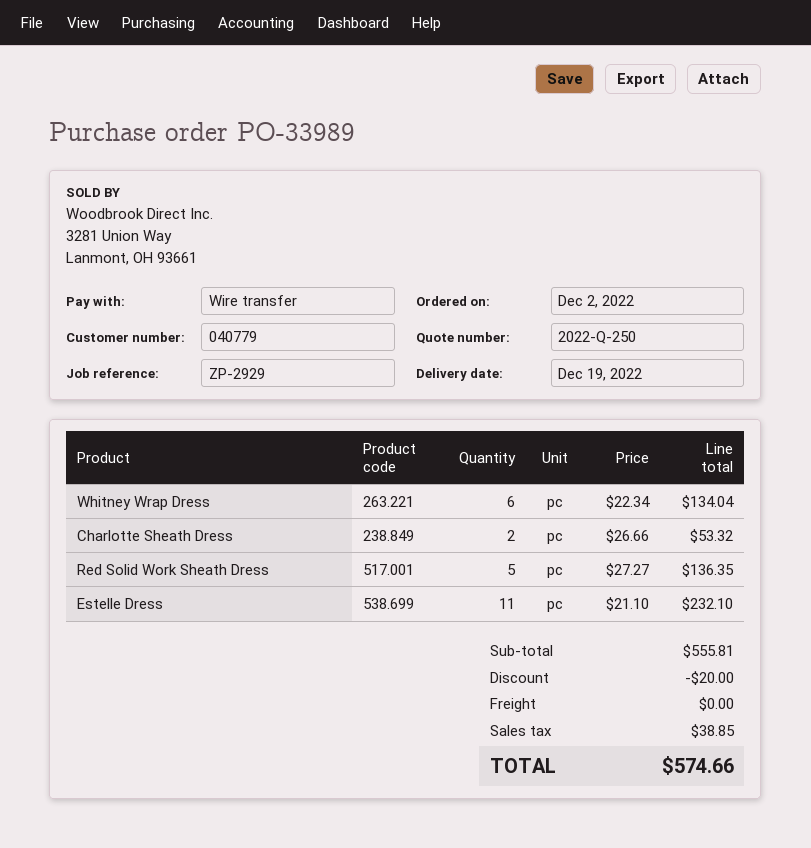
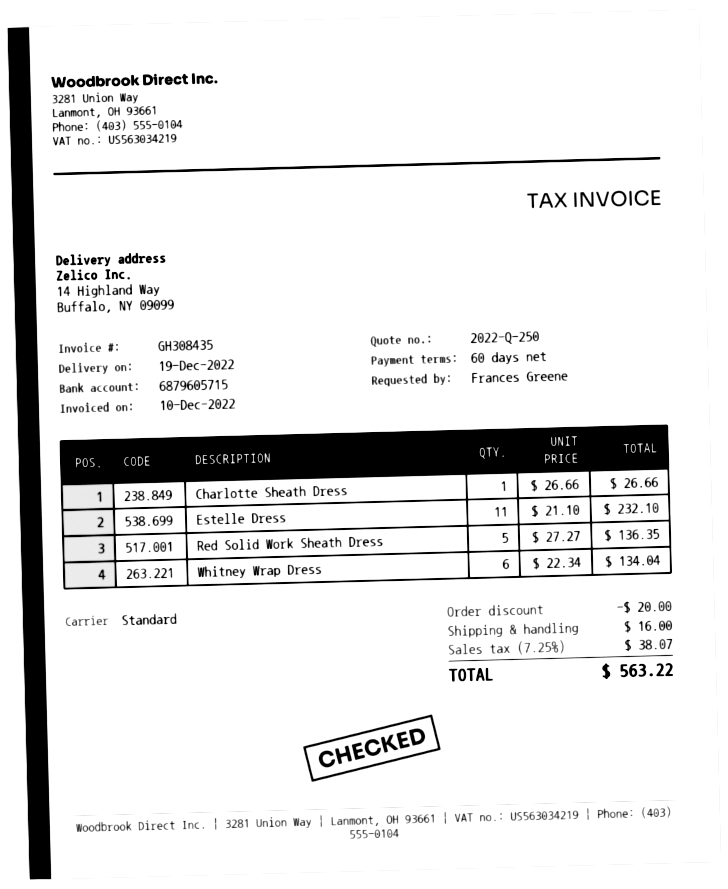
Charlotte Sheath Dress: 2 x 26.66 = 53.32 -> 1 x 26.66 = 26.66
shipping: 0.00 -> 16.00
tax: 38.85 -> 38.07
total: 574.66 -> 563.22

